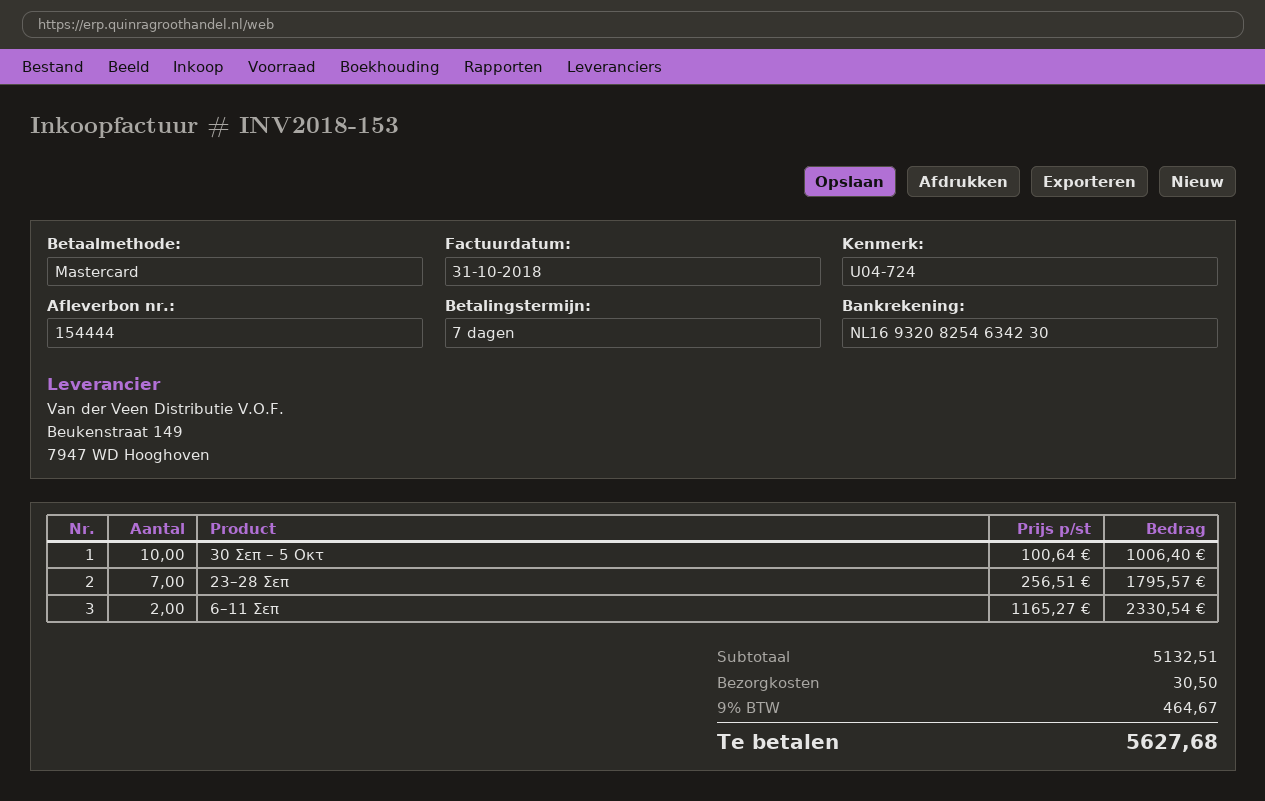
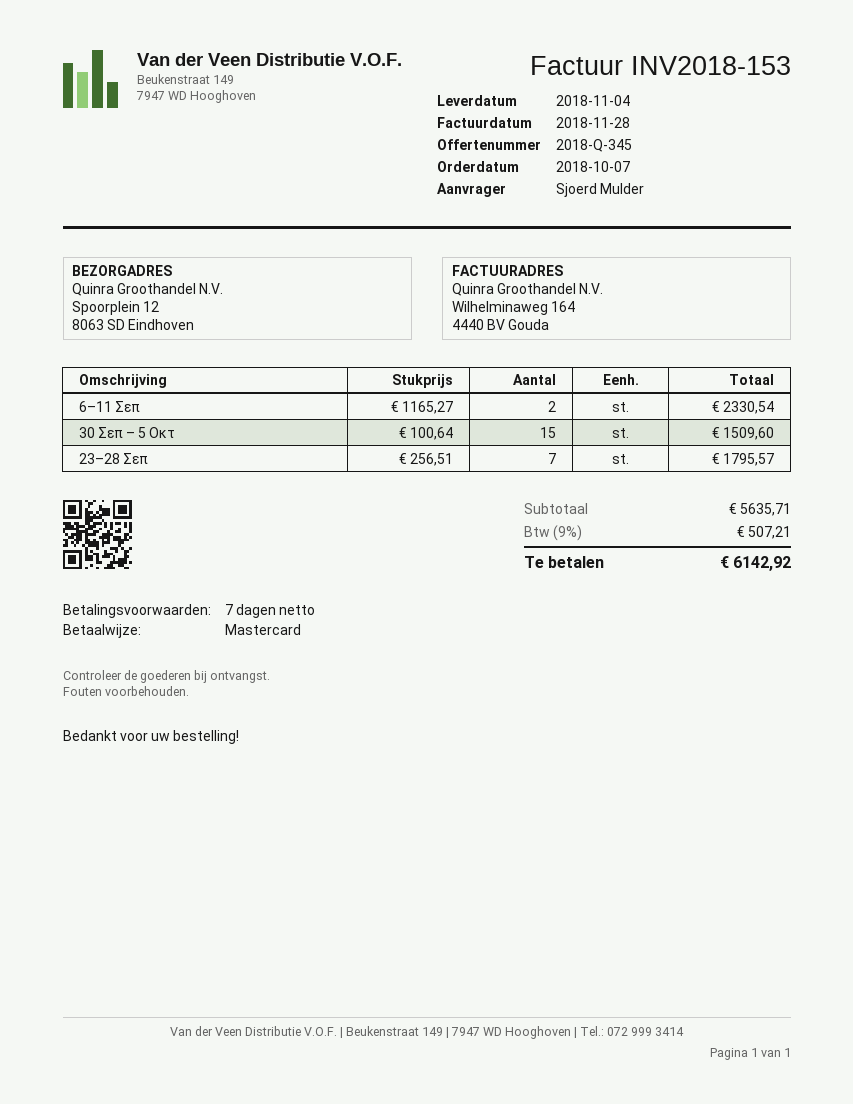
invoice date: 2018-10-31 -> 2018-11-28
30 Σεπ – 5 Οκτ: 10 x 100.64 = 1006.40 -> 15 x 100.64 = 1509.60
subtotal: 5132.51 -> 5635.71
shipping: 30.50 -> none
tax: 9% = 464.67 -> 9% = 507.21
total: 5627.68 -> 6142.92

